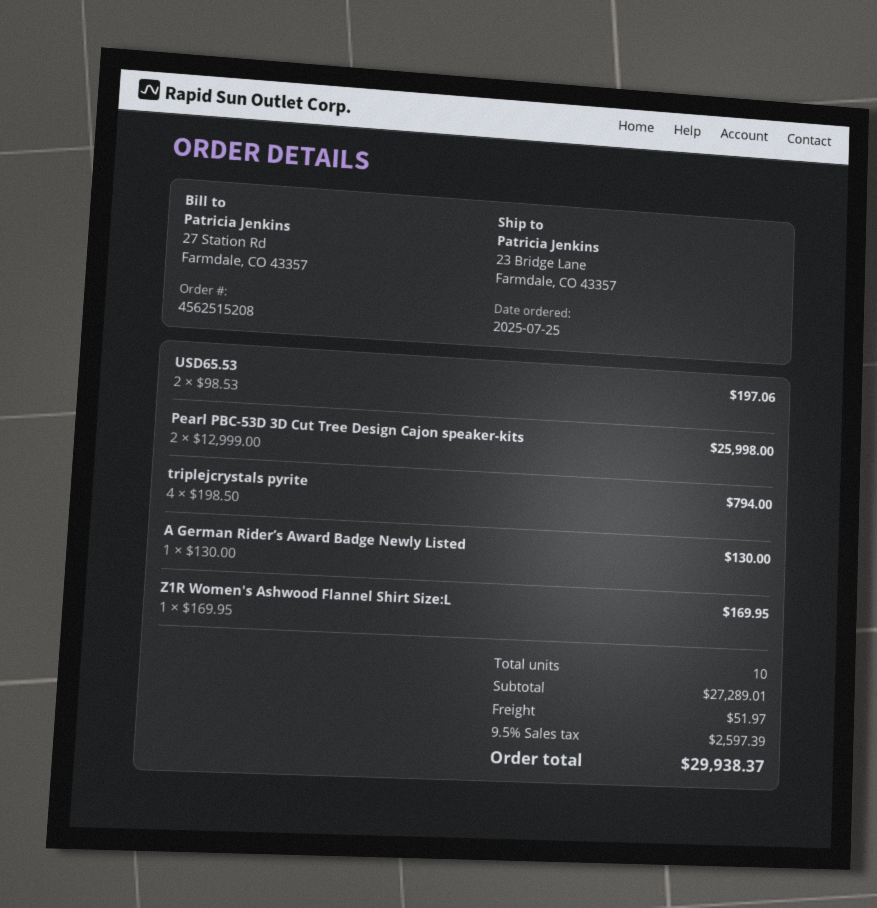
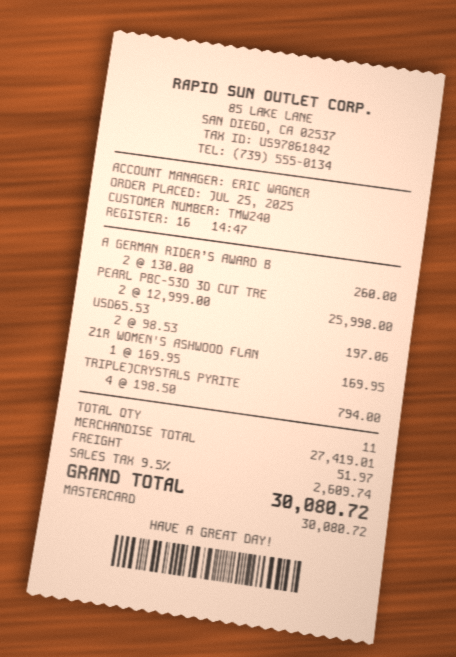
A German Rider’s Award Badge Newly Listed: 1 x 130.00 = 130.00 -> 2 x 130.00 = 260.00
total quantity: 10 -> 11
subtotal: 27289.01 -> 27419.01
tax: 9.5% = 2597.39 -> 9.5% = 2609.74
total: 29938.37 -> 30080.72

